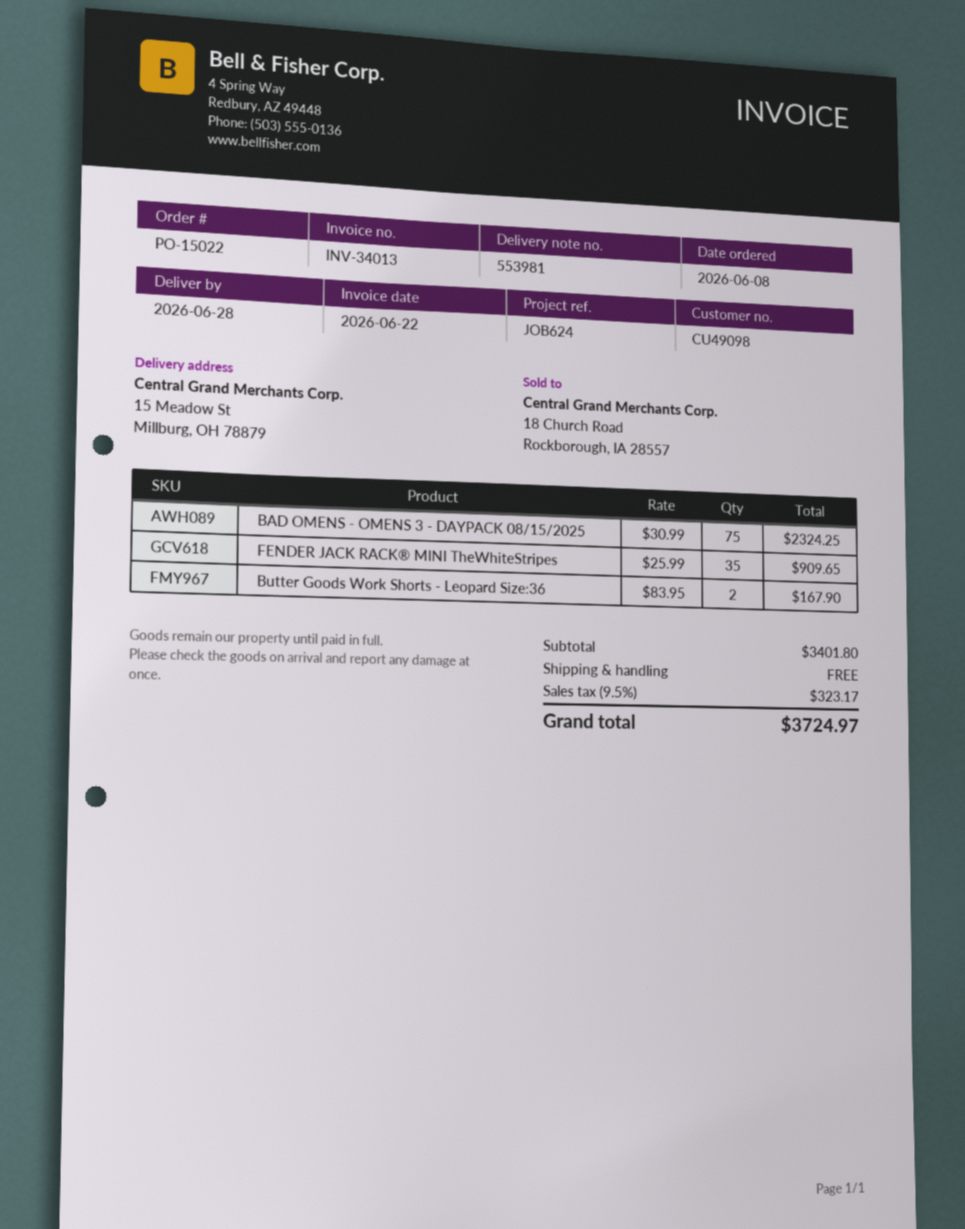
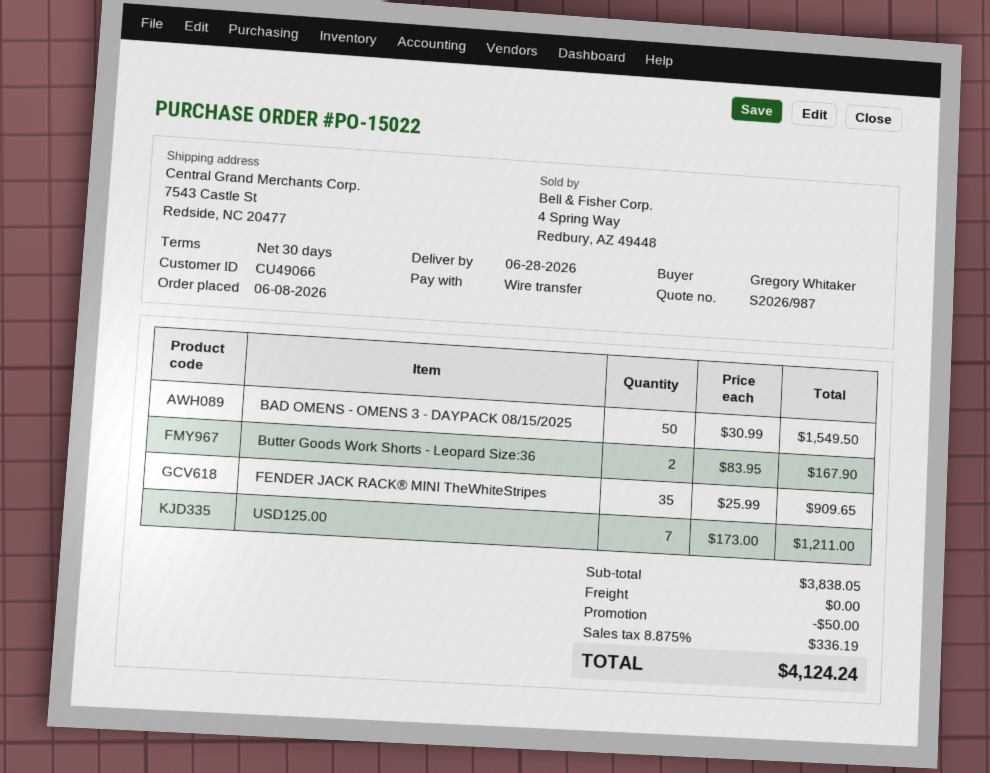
customer number: CU49098 -> CU49066
ship to: 15 Meadow St, Millburg, OH 78879 -> 7543 Castle St, Redside, NC 20477
BAD OMENS - OMENS 3 - DAYPACK 08/15/2025: 75 x 30.99 = 2324.25 -> 50 x 30.99 = 1549.50
USD125.00: none -> 7 x 173.00 = 1211.00
subtotal: 3401.80 -> 3838.05
discount: none -> 50.00
tax: 9.5% = 323.17 -> 8.875% = 336.19
total: 3724.97 -> 4124.24

